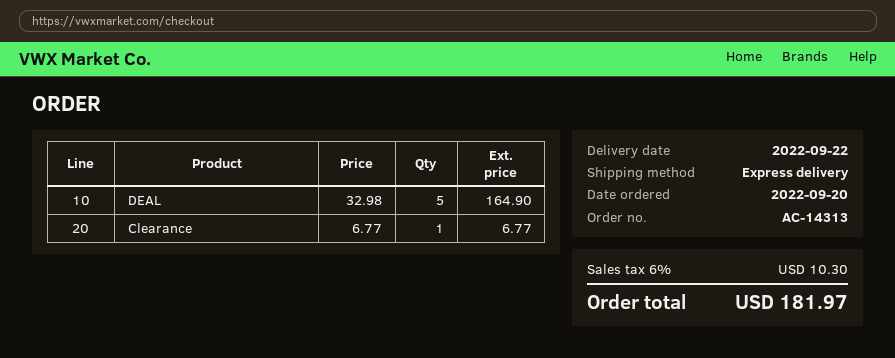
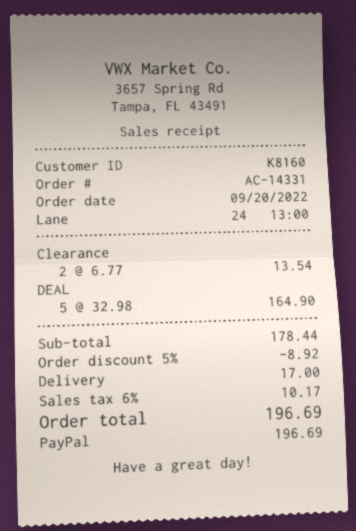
order number: AC-14313 -> AC-14331
Clearance: 1 x 6.77 = 6.77 -> 2 x 6.77 = 13.54
discount: none -> 5% = 8.92
shipping: none -> 17.00
tax: 6% = 10.30 -> 6% = 10.17
total: 181.97 -> 196.69

